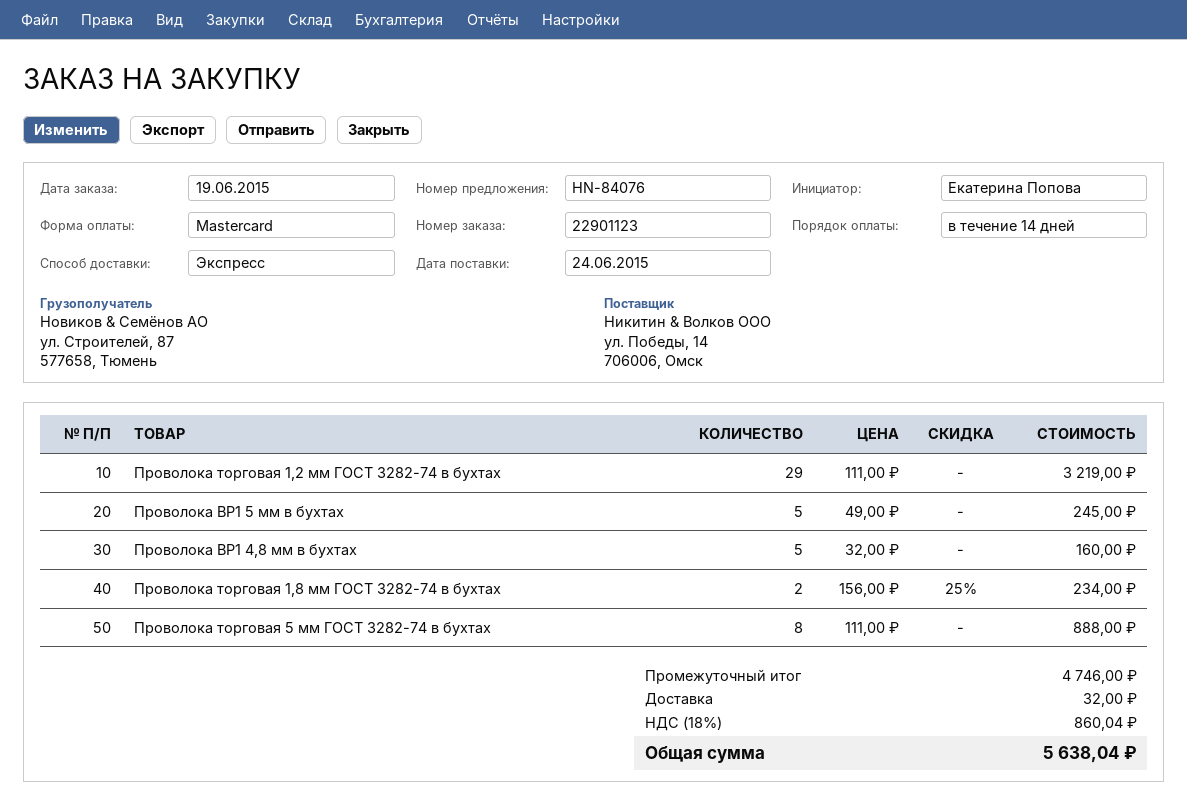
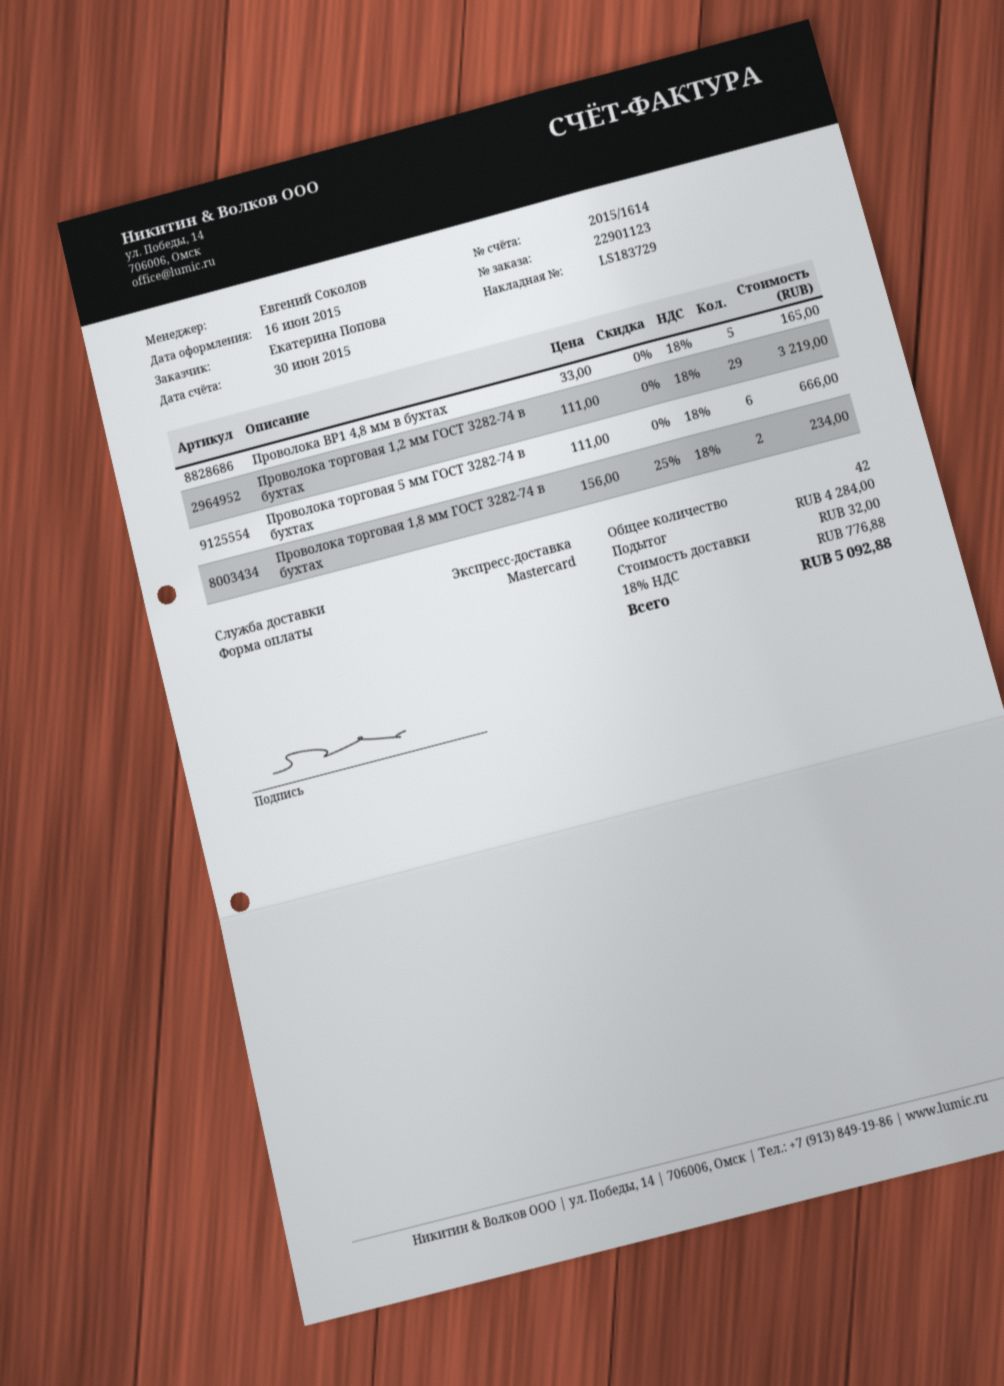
order date: 2015-06-19 -> 2015-06-16
Проволока ВР1 5 мм в бухтах: 5 x 49.00 = 245.00 -> none
Проволока ВР1 4,8 мм в бухтах: 5 x 32.00 = 160.00 -> 5 x 33.00 = 165.00
Проволока торговая 5 мм ГОСТ 3282-74 в бухтах: 8 x 111.00 = 888.00 -> 6 x 111.00 = 666.00
subtotal: 4746.00 -> 4284.00
tax: 18% = 860.04 -> 18% = 776.88
total: 5638.04 -> 5092.88

